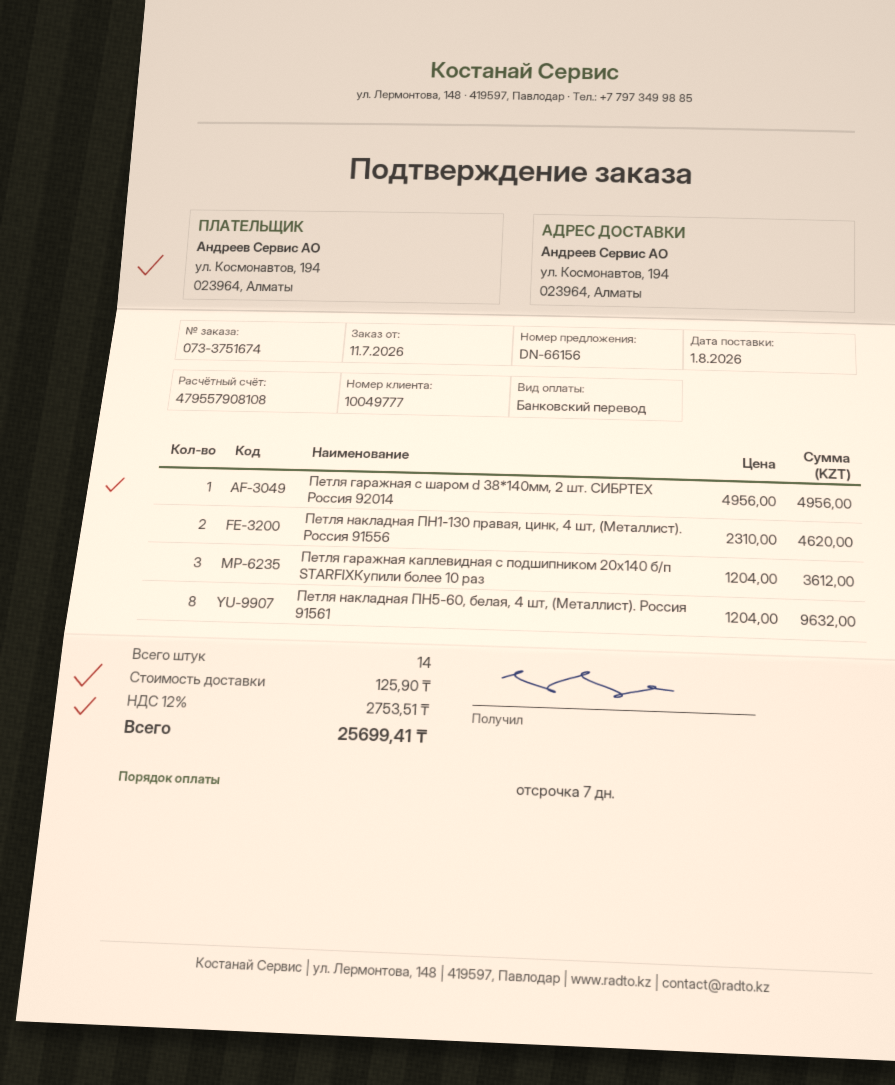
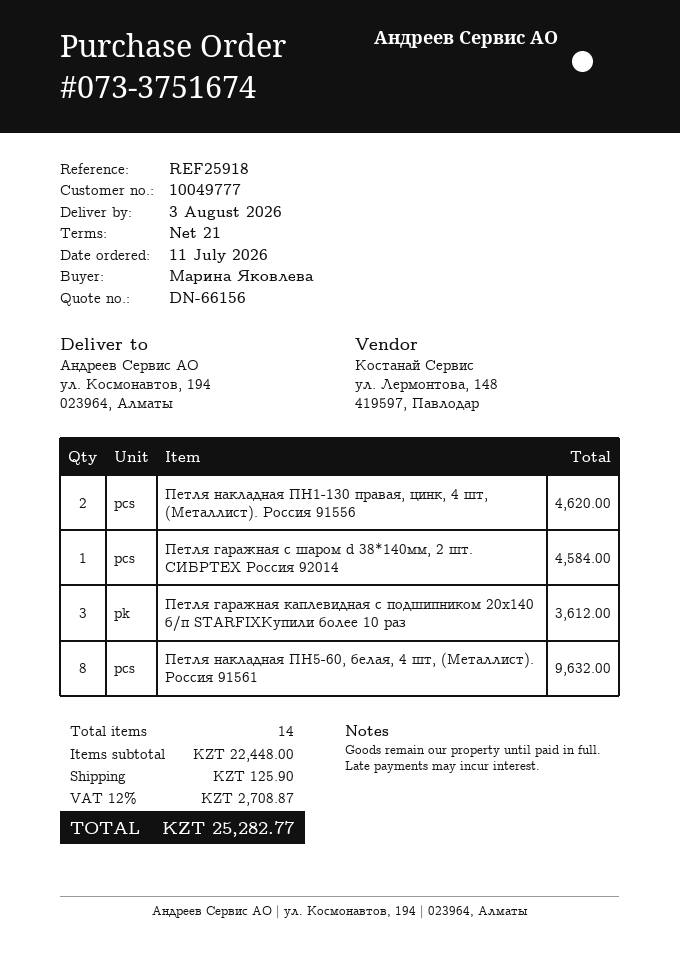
delivery date: 2026-08-01 -> 2026-08-03
payment terms: 7 days -> 21 days
Петля гаражная с шаром d 38*140мм, 2 шт. СИБРТЕХ Россия 92014: 1 for 4956.00 -> 1 for 4584.00
tax: 12% = 2753.51 -> 12% = 2708.87
total: 25699.41 -> 25282.77

